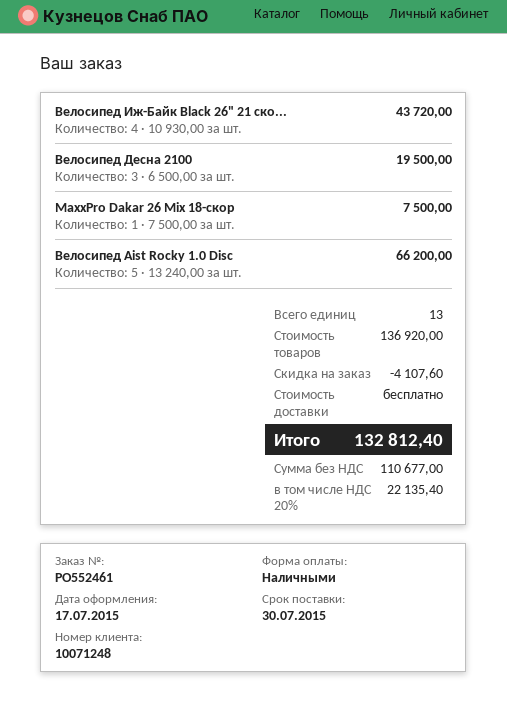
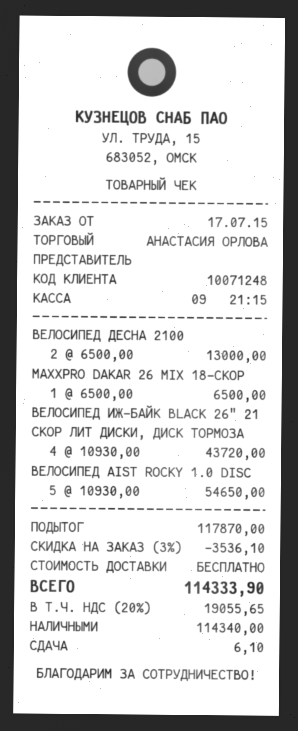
Велосипед Десна 2100: 3 x 6500.00 = 19500.00 -> 2 x 6500.00 = 13000.00
MaxxPro Dakar 26 Mix 18-скор: 1 x 7500.00 = 7500.00 -> 1 x 6500.00 = 6500.00
Велосипед Aist Rocky 1.0 Disc: 5 x 13240.00 = 66200.00 -> 5 x 10930.00 = 54650.00
subtotal: 136920.00 -> 117870.00
discount: 4107.60 -> 3536.10
tax: 20% = 22135.40 -> 20% = 19055.65
total: 132812.40 -> 114333.90

